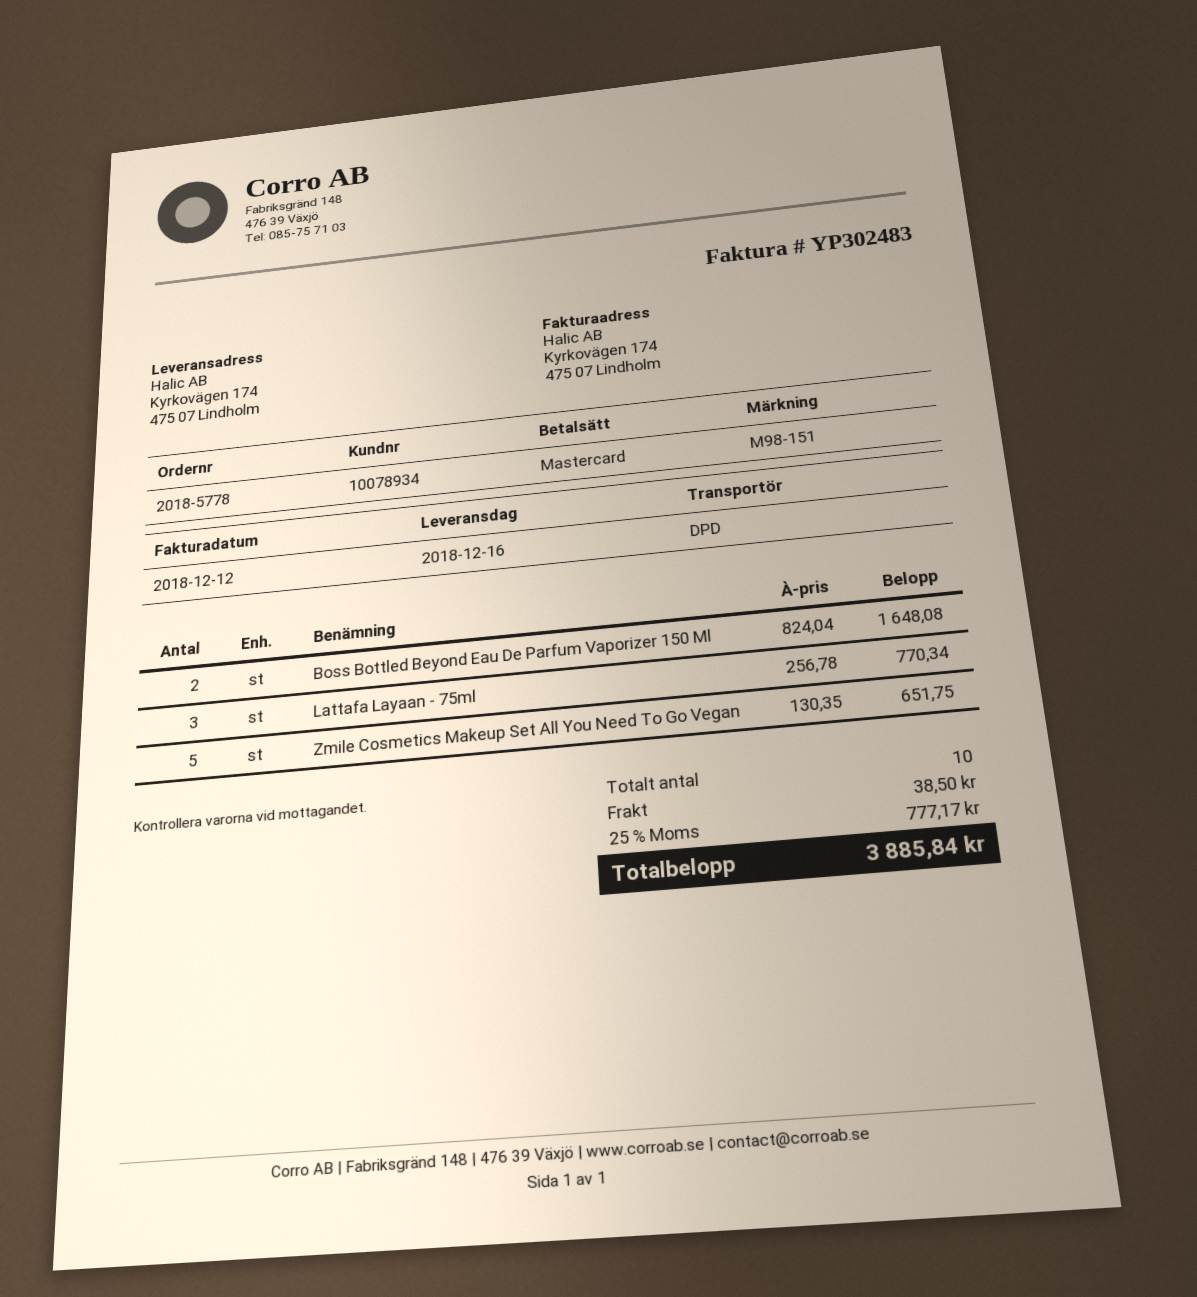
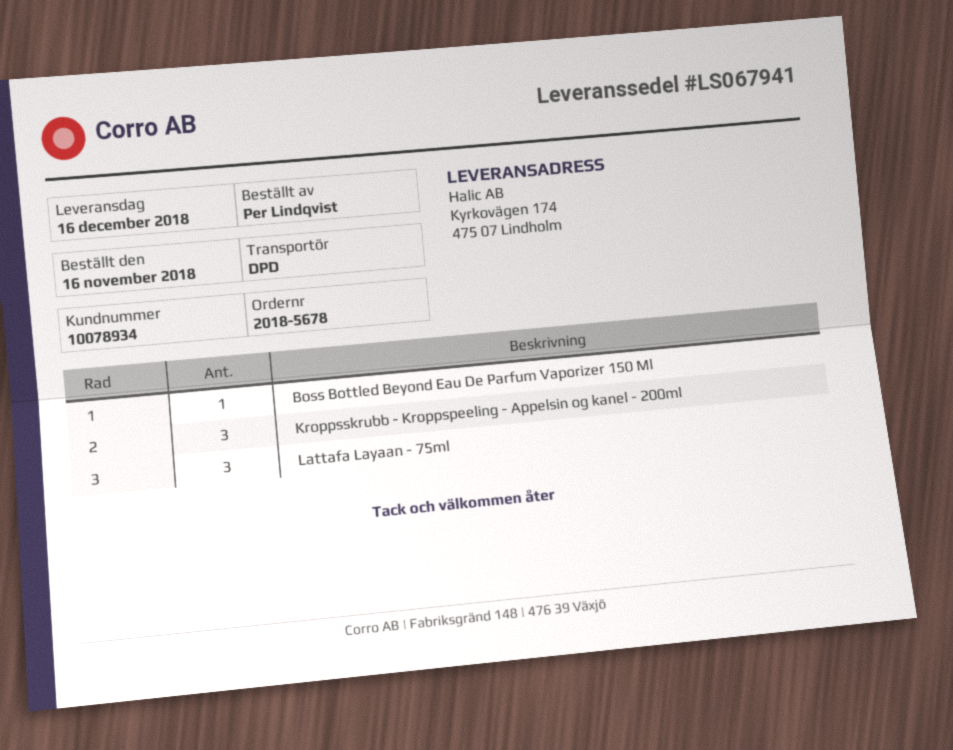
order number: 2018-5778 -> 2018-5678
Boss Bottled Beyond Eau De Parfum Vaporizer 150 Ml: 2 -> 1
Zmile Cosmetics Makeup Set All You Need To Go Vegan: 5 -> none
Kroppsskrubb - Kroppspeeling - Appelsin og kanel - 200ml: none -> 3

